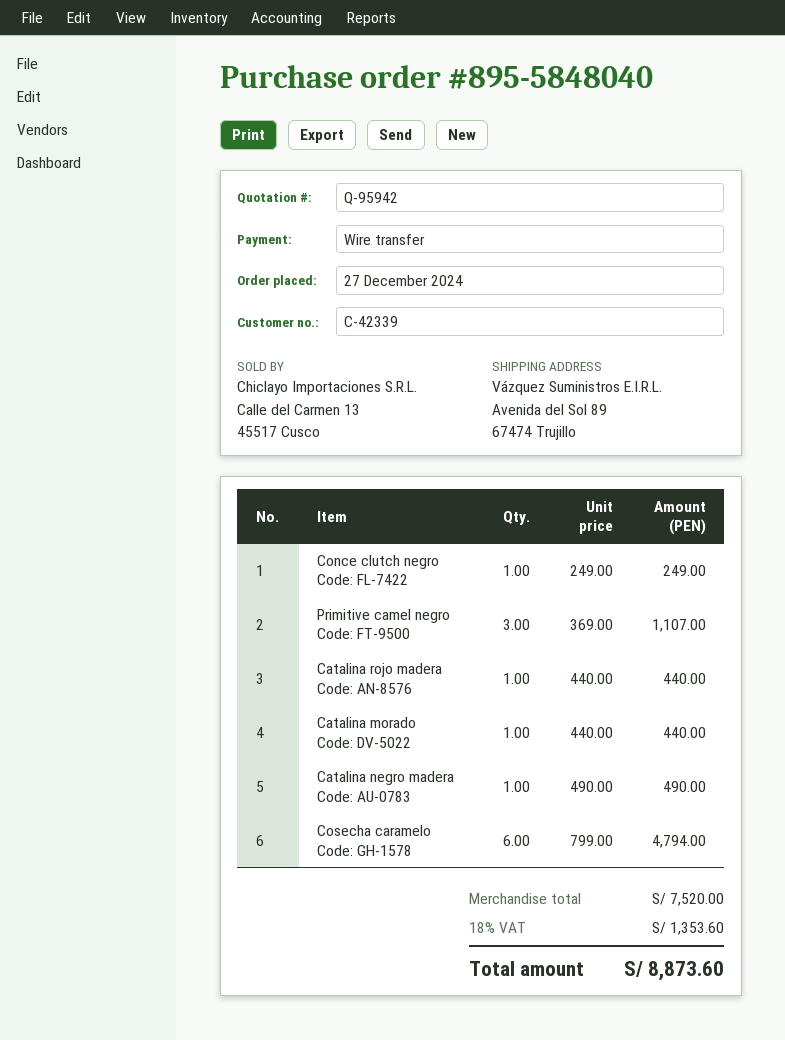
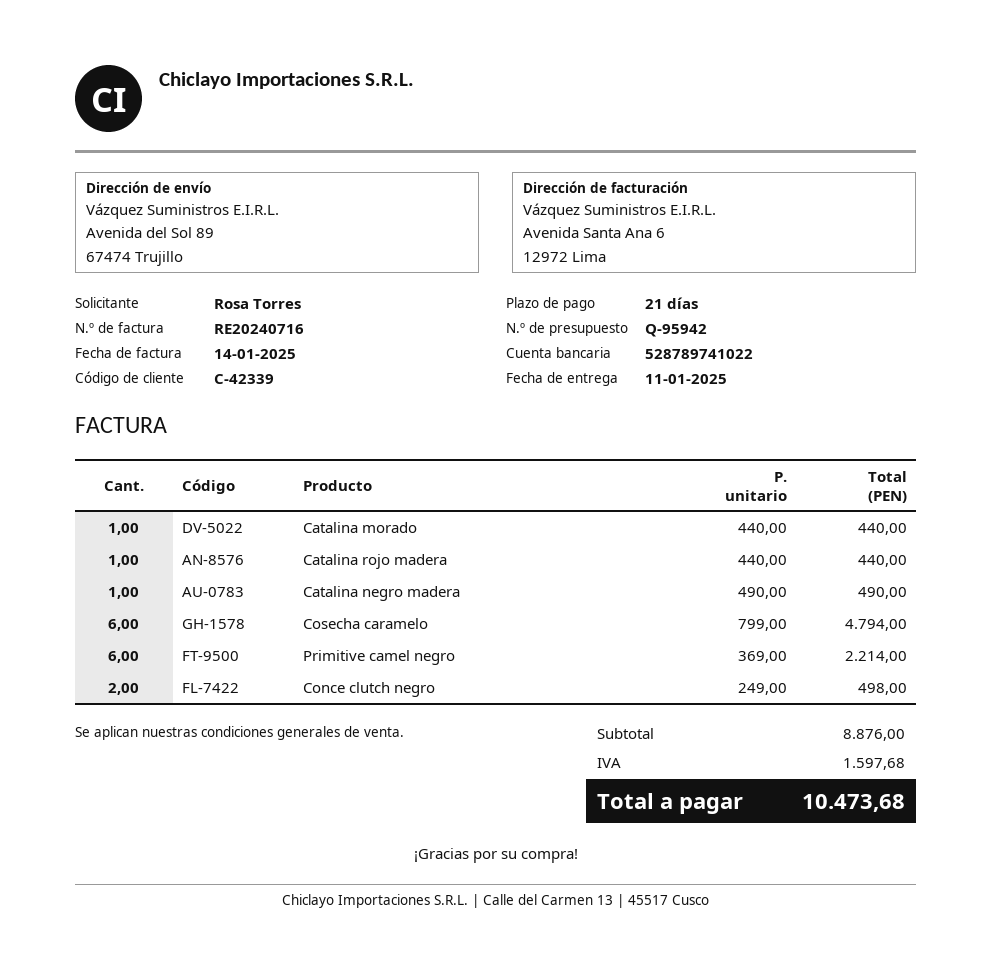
Conce clutch negro: 1 x 249.00 = 249.00 -> 2 x 249.00 = 498.00
Primitive camel negro: 3 x 369.00 = 1107.00 -> 6 x 369.00 = 2214.00
subtotal: 7520.00 -> 8876.00
tax: 1353.60 -> 1597.68
total: 8873.60 -> 10473.68

